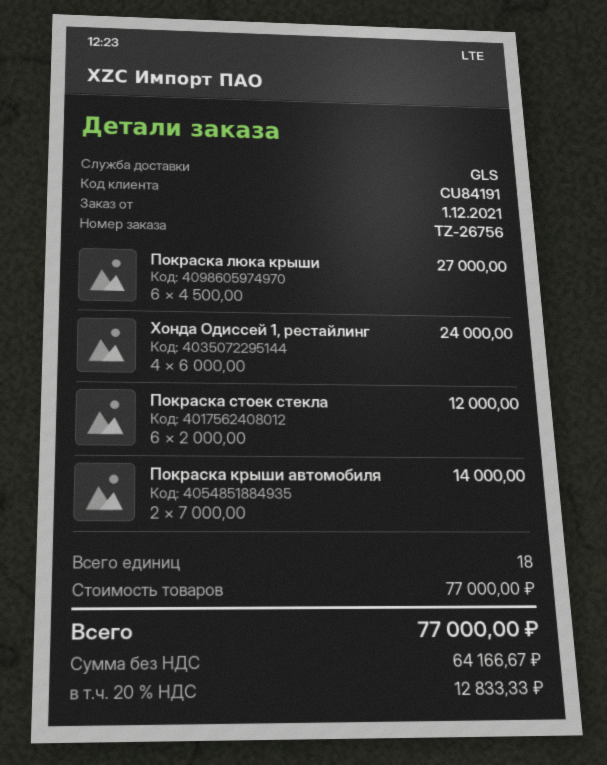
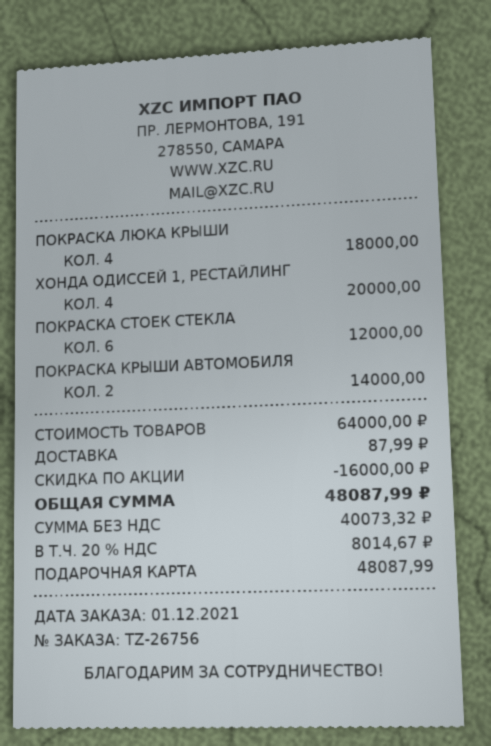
Покраска люка крыши: 6 for 27000.00 -> 4 for 18000.00
Хонда Одиссей 1, рестайлинг: 4 for 24000.00 -> 4 for 20000.00
subtotal: 77000.00 -> 64000.00
discount: none -> 16000.00
shipping: none -> 87.99
net: 64166.67 -> 40073.32
tax: 20% = 12833.33 -> 20% = 8014.67
total: 77000.00 -> 48087.99

